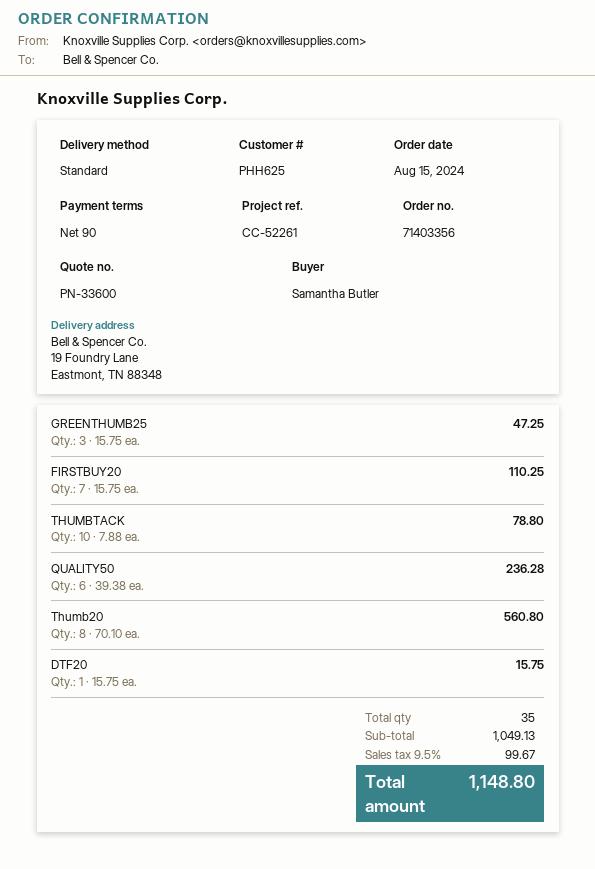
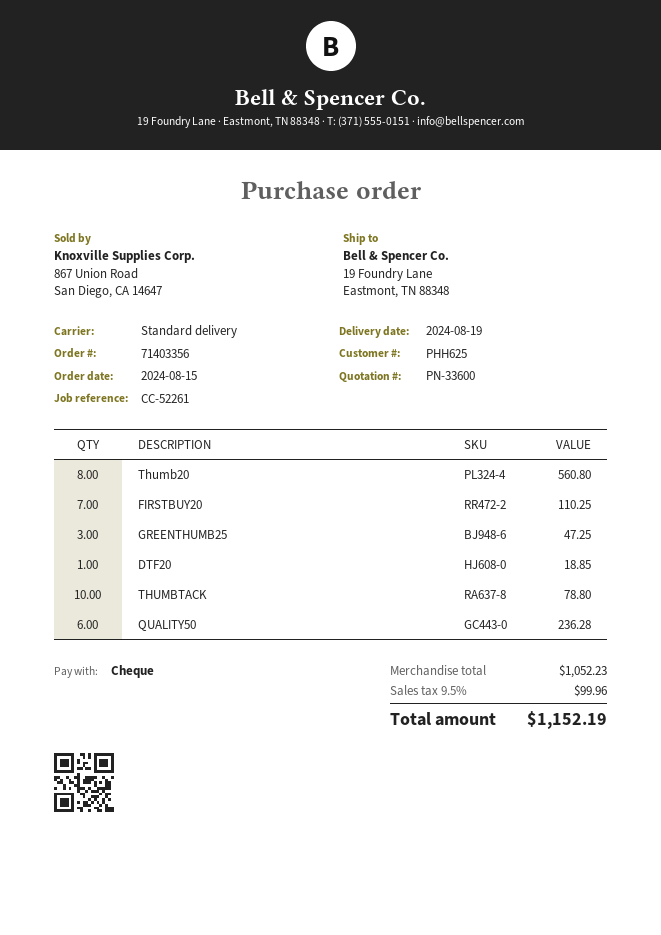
DTF20: 1 for 15.75 -> 1 for 18.85
subtotal: 1049.13 -> 1052.23
tax: 9.5% = 99.67 -> 9.5% = 99.96
total: 1148.80 -> 1152.19

